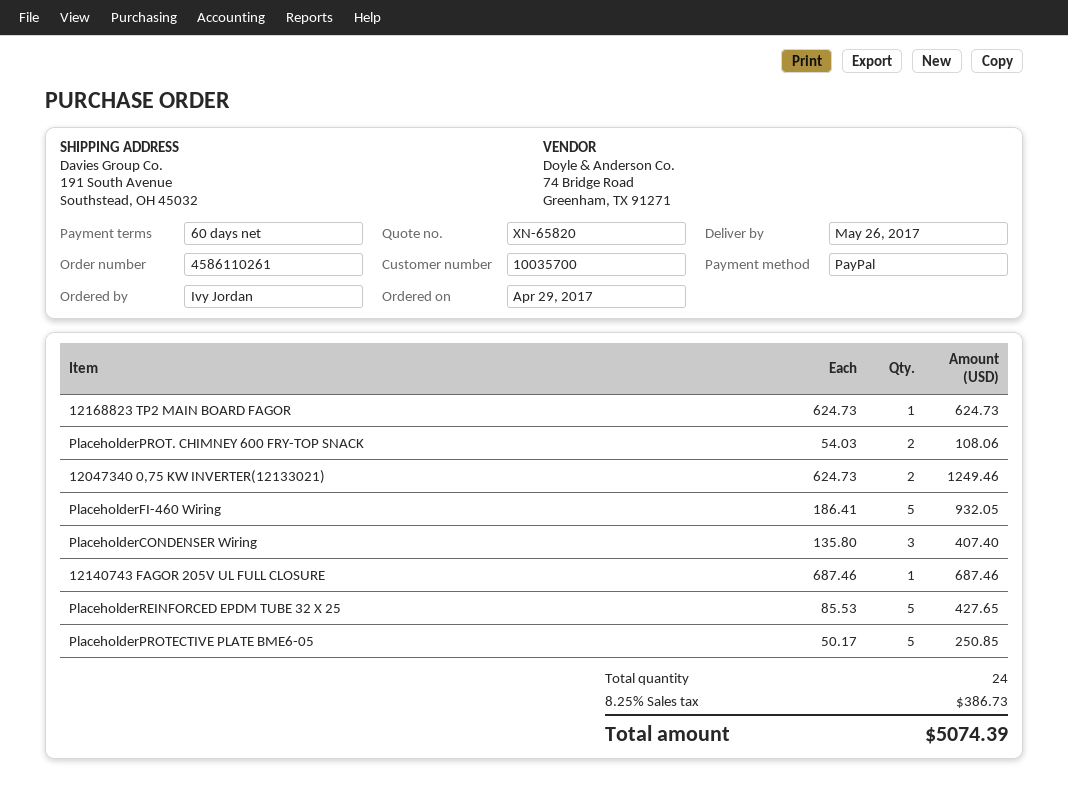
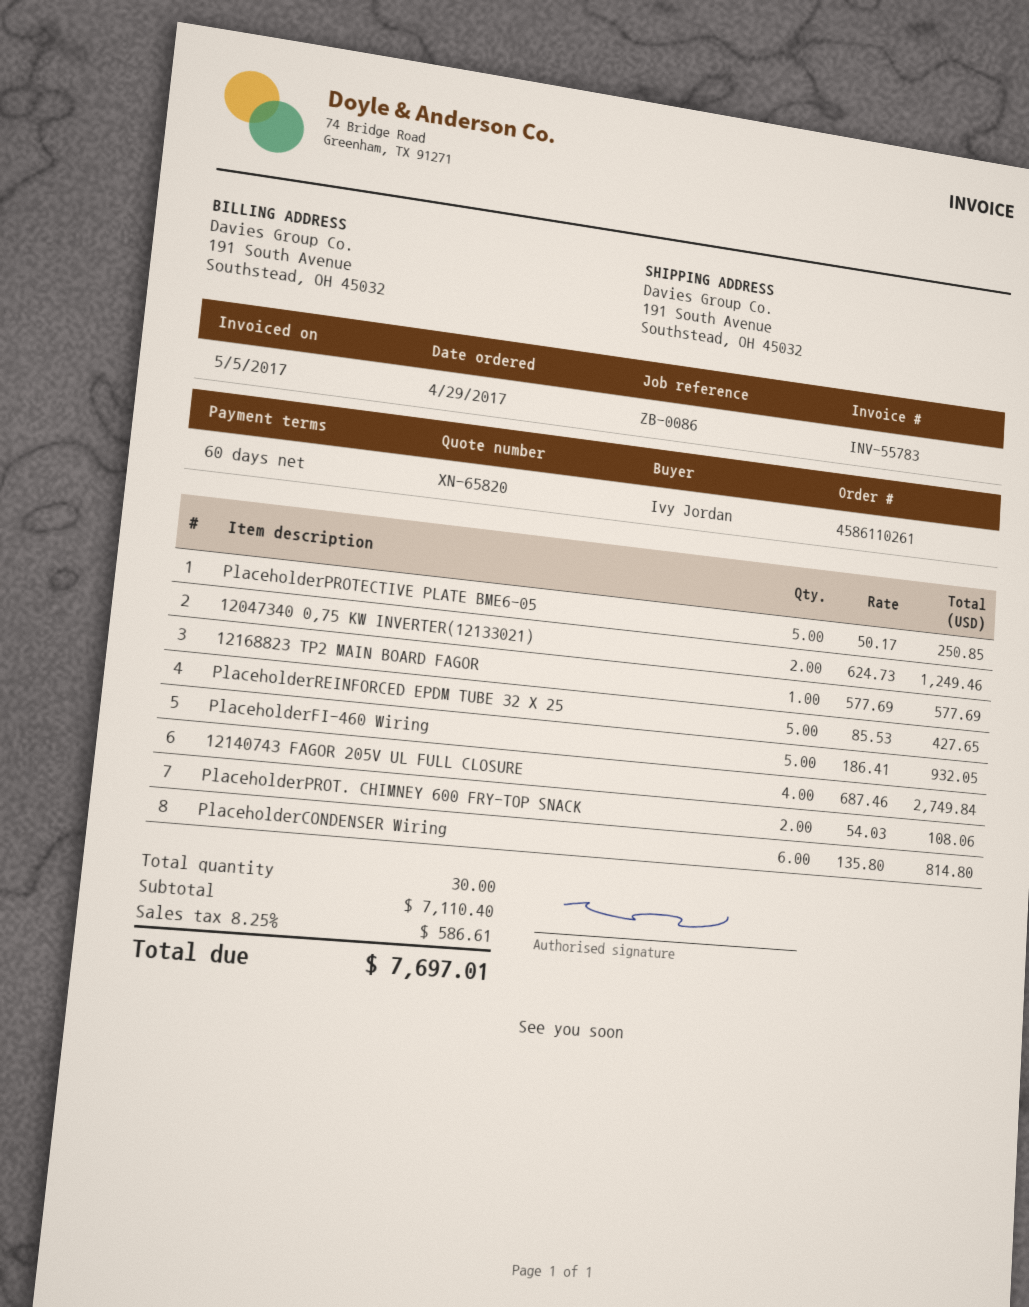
12168823 TP2 MAIN BOARD FAGOR: 1 x 624.73 = 624.73 -> 1 x 577.69 = 577.69
PlaceholderCONDENSER Wiring: 3 x 135.80 = 407.40 -> 6 x 135.80 = 814.80
12140743 FAGOR 205V UL FULL CLOSURE: 1 x 687.46 = 687.46 -> 4 x 687.46 = 2749.84
total quantity: 24 -> 30
tax: 8.25% = 386.73 -> 8.25% = 586.61
total: 5074.39 -> 7697.01

